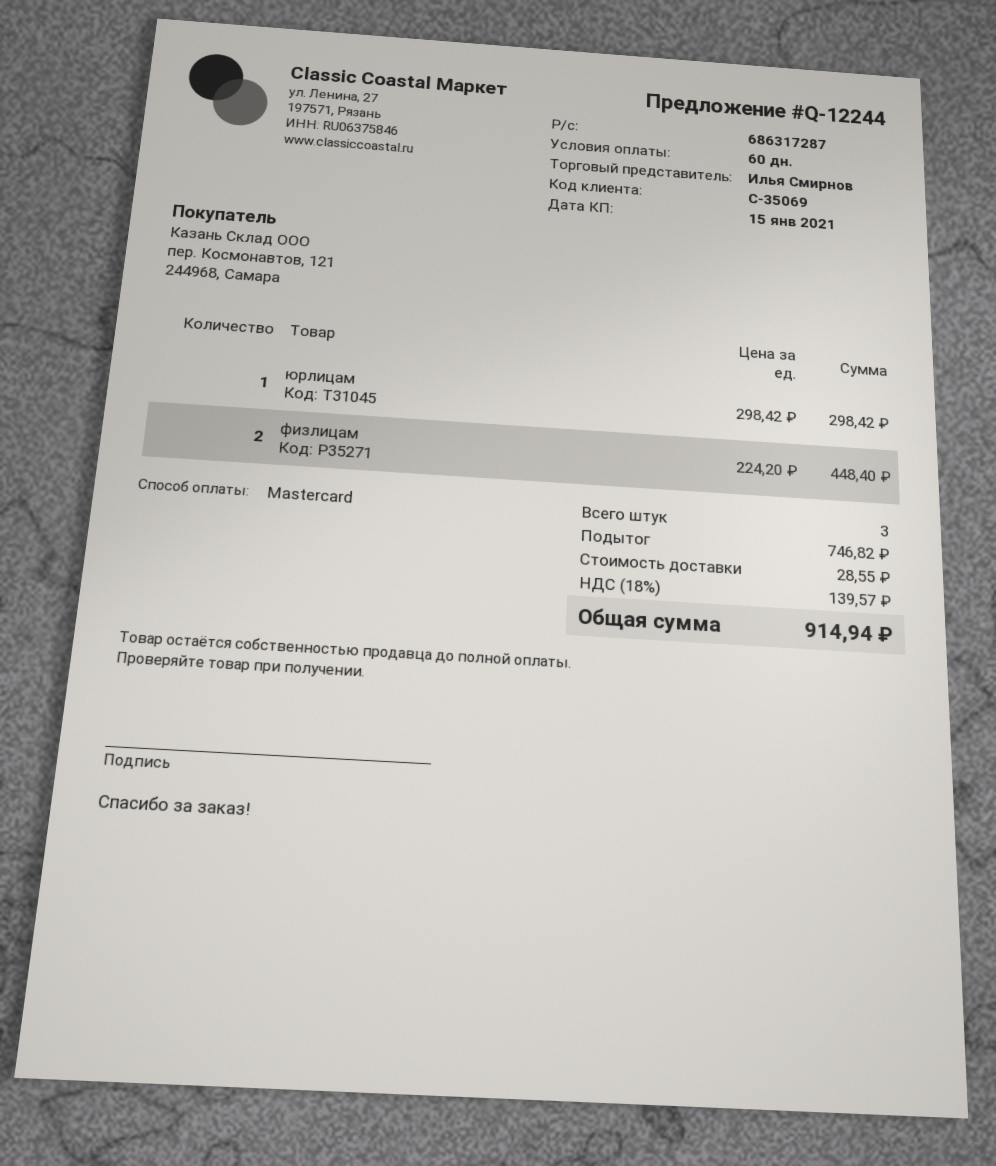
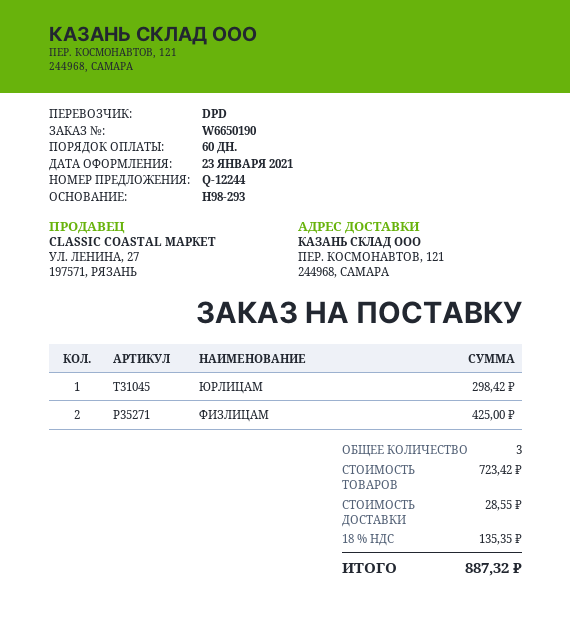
физлицам: 2 for 448.40 -> 2 for 425.00
subtotal: 746.82 -> 723.42
tax: 18% = 139.57 -> 18% = 135.35
total: 914.94 -> 887.32

